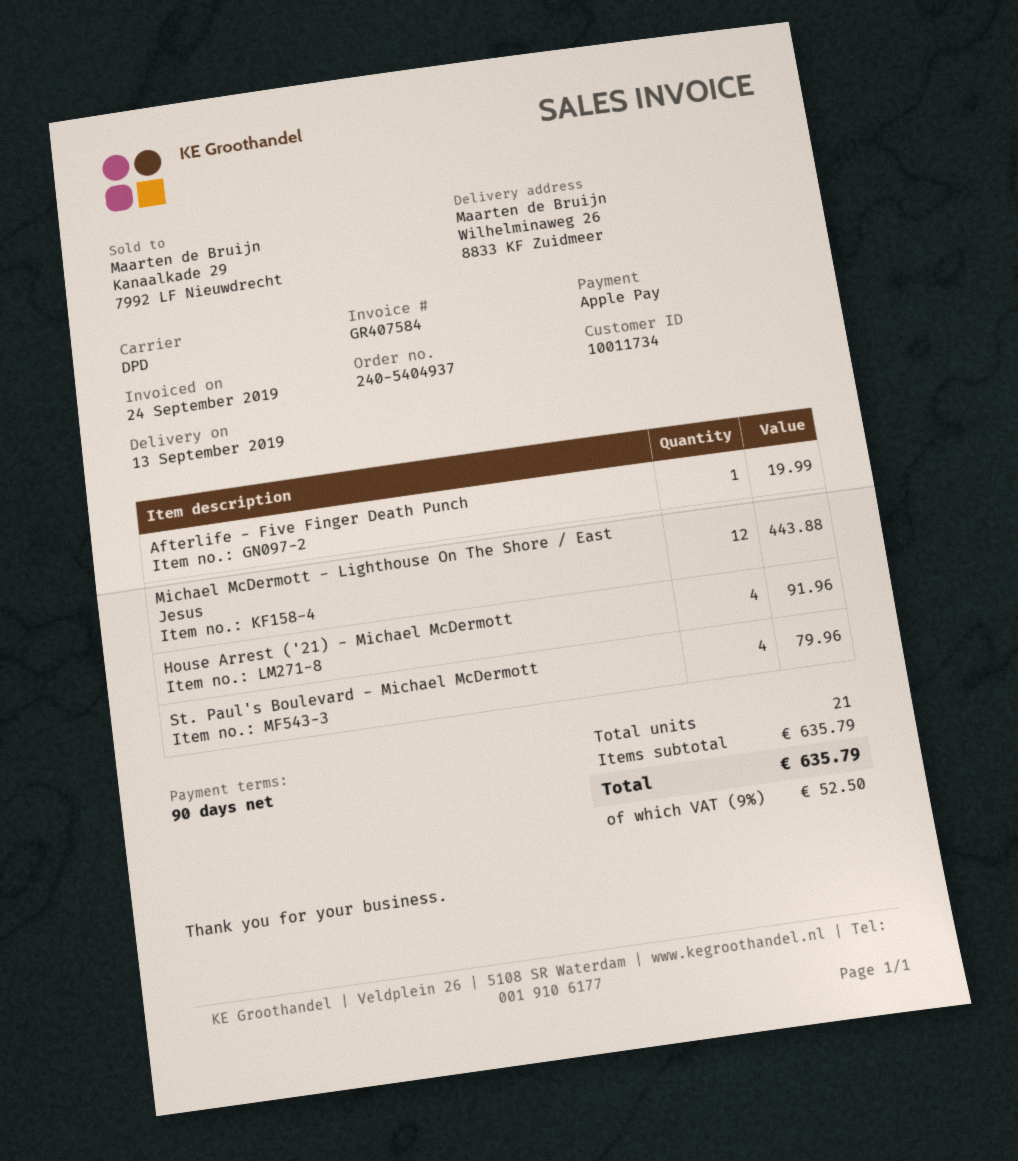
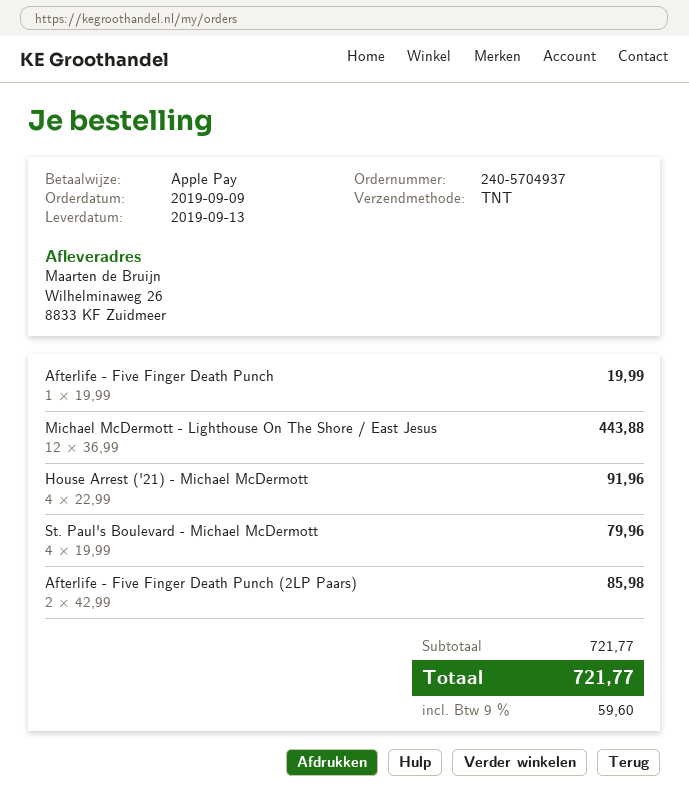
order number: 240-5404937 -> 240-5704937
shipping method: DPD -> TNT
Afterlife - Five Finger Death Punch (2LP Paars): none -> 2 for 85.98
subtotal: 635.79 -> 721.77
tax: 9% = 52.50 -> 9% = 59.60
total: 635.79 -> 721.77

